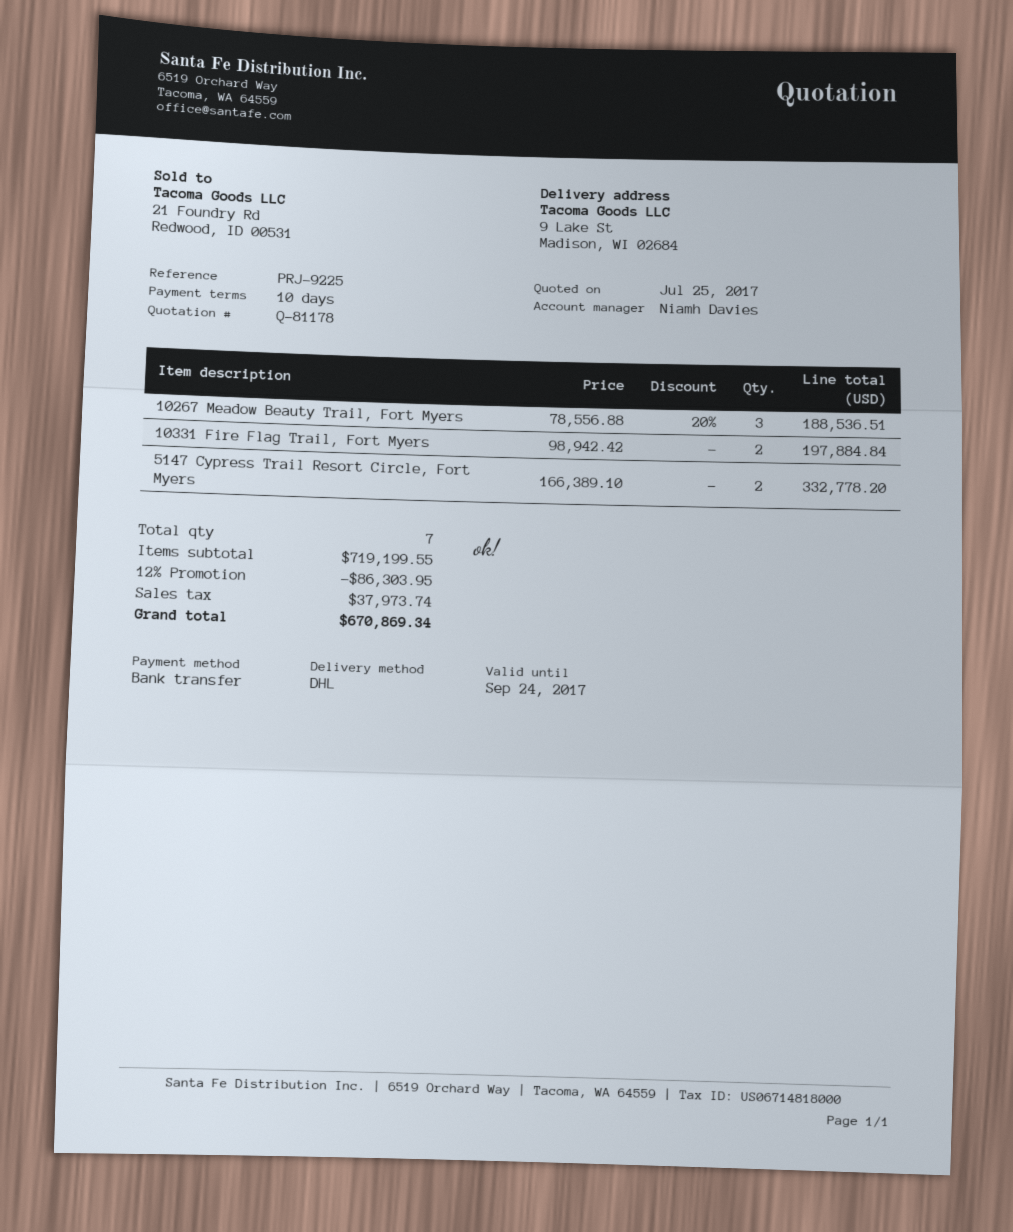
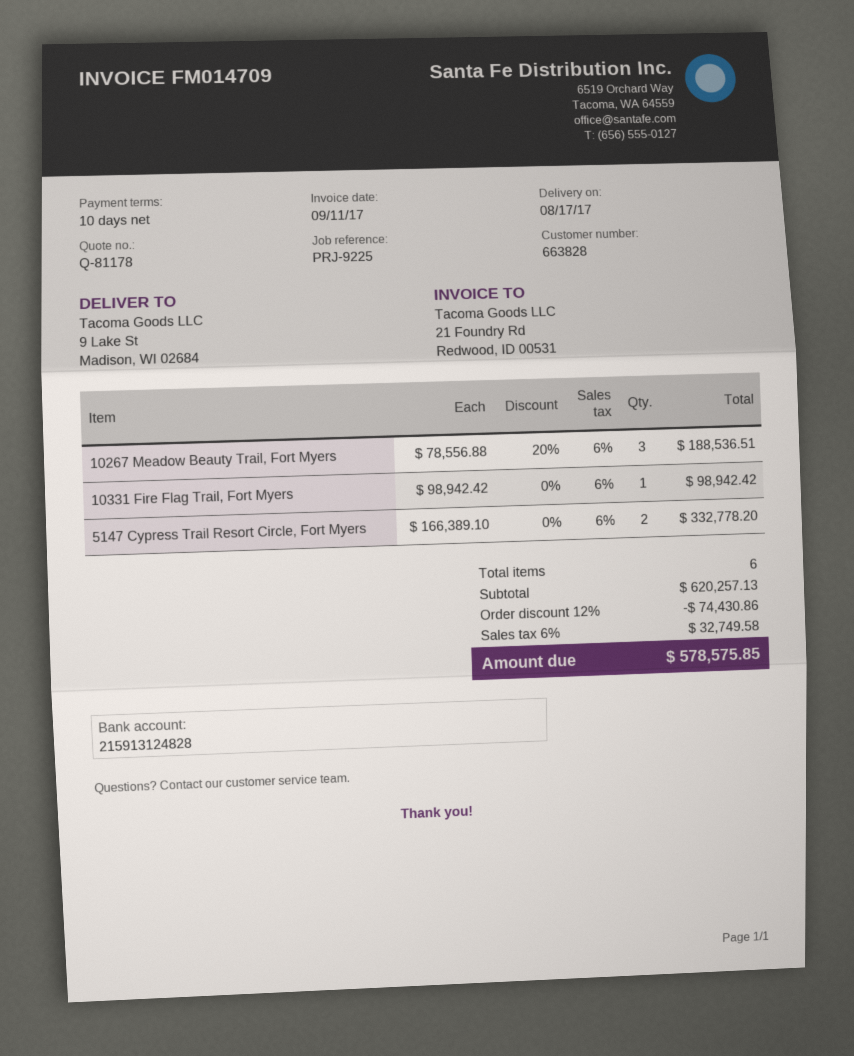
10331 Fire Flag Trail, Fort Myers: 2 x 98942.42 = 197884.84 -> 1 x 98942.42 = 98942.42
total quantity: 7 -> 6
subtotal: 719199.55 -> 620257.13
discount: 12% = 86303.95 -> 12% = 74430.86
tax: 37973.74 -> 32749.58
total: 670869.34 -> 578575.85

